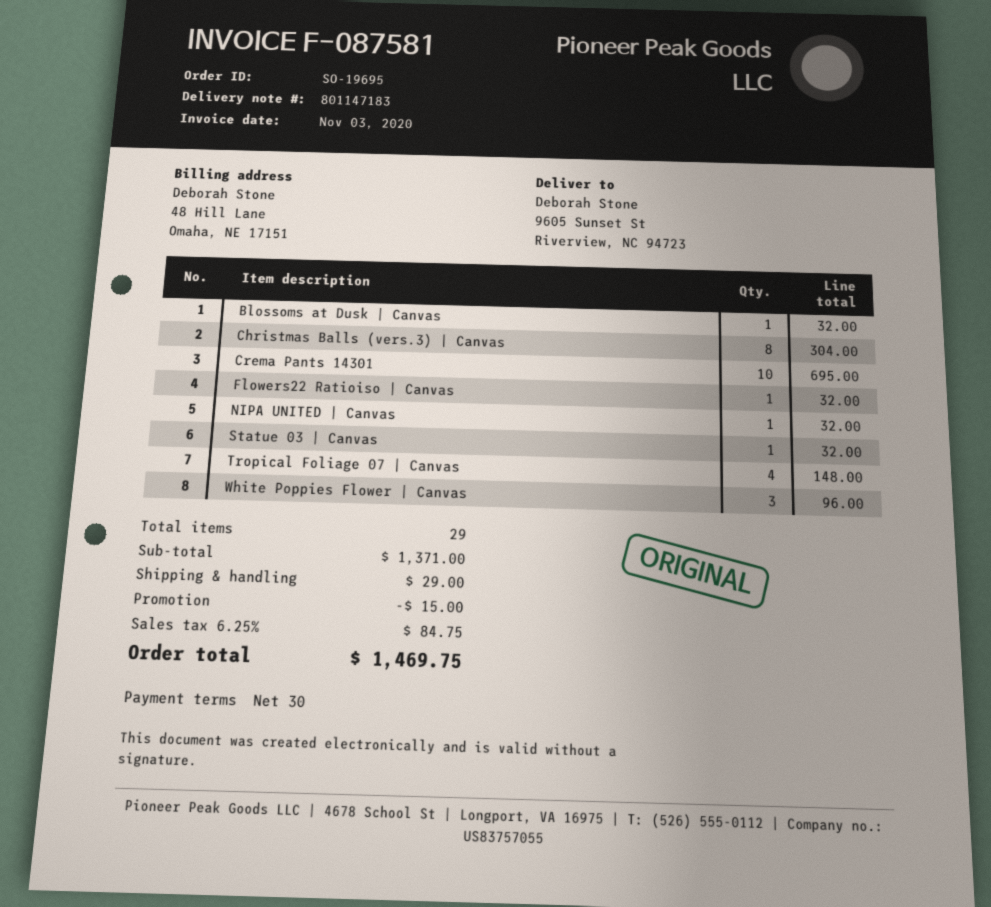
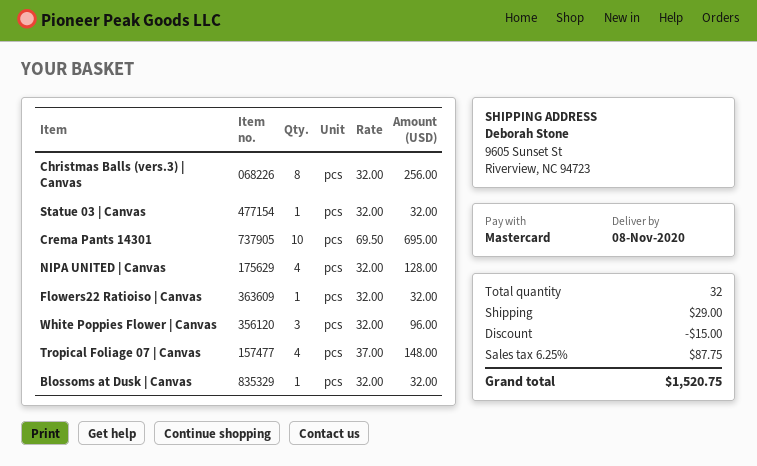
Christmas Balls (vers.3) | Canvas: 8 for 304.00 -> 8 for 256.00
NIPA UNITED | Canvas: 1 for 32.00 -> 4 for 128.00
total quantity: 29 -> 32
tax: 6.25% = 84.75 -> 6.25% = 87.75
total: 1469.75 -> 1520.75

